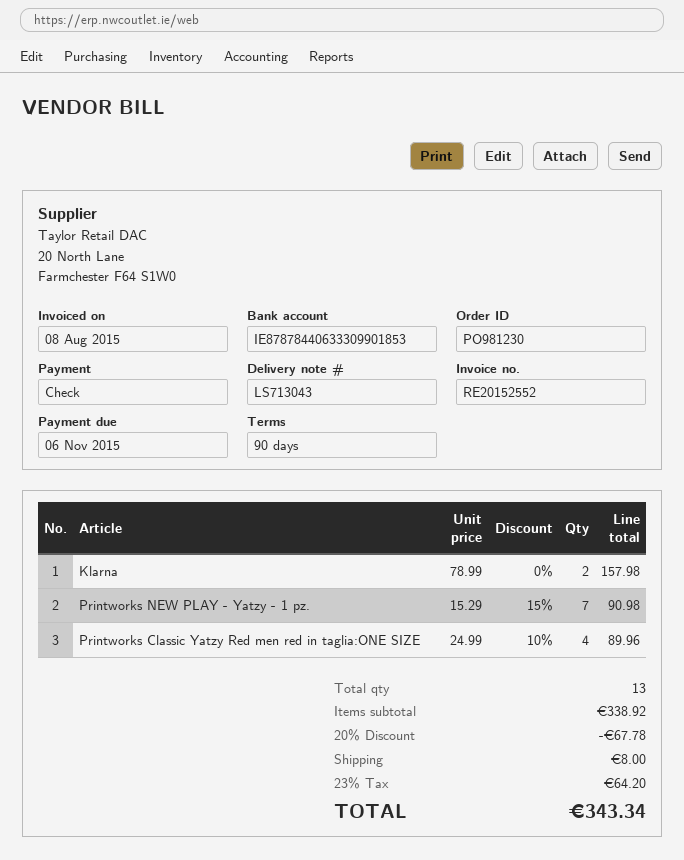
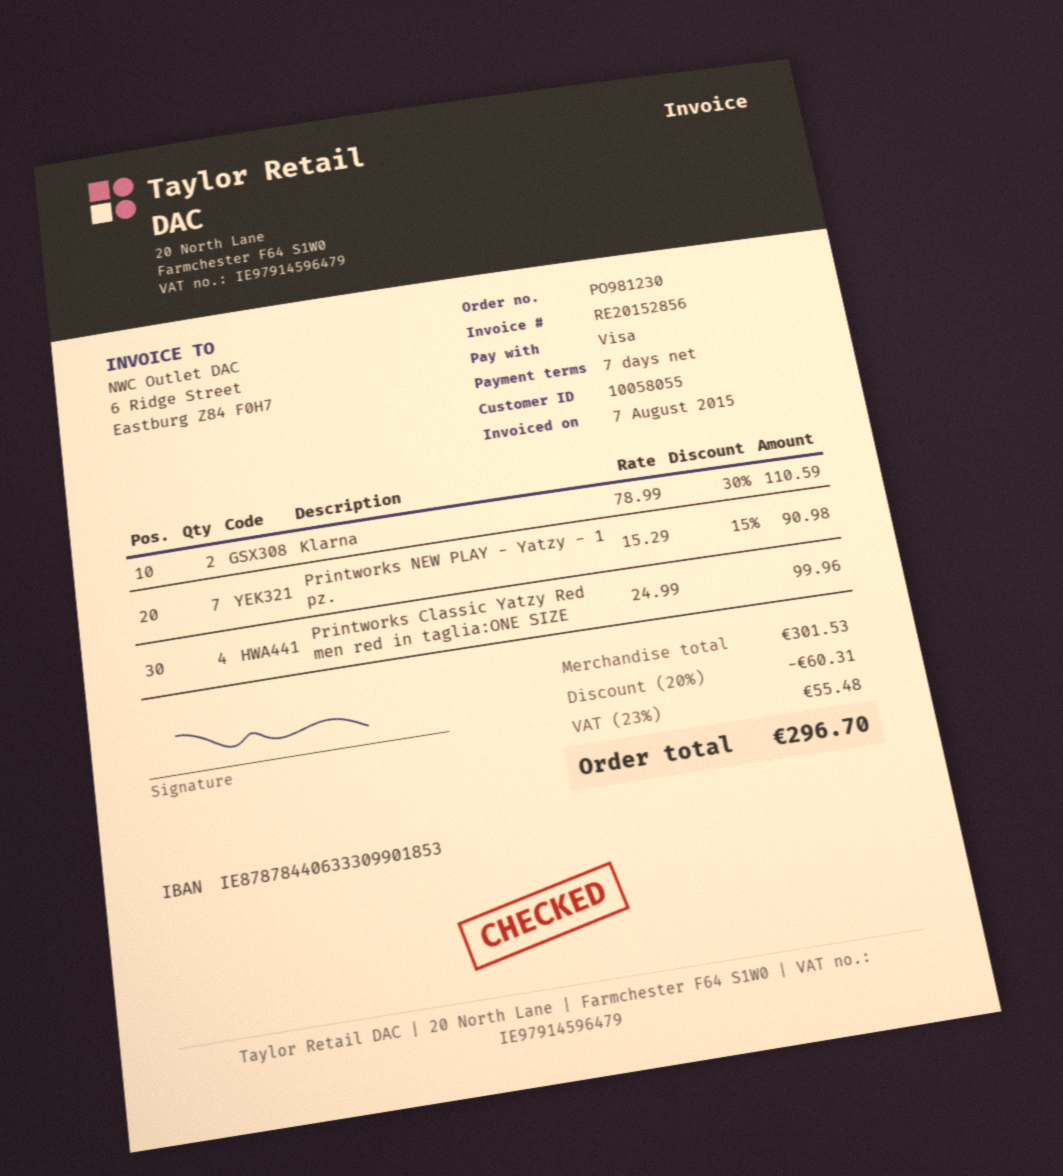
invoice number: RE20152552 -> RE20152856
invoice date: 2015-08-08 -> 2015-08-07
payment terms: 90 days -> 7 days
payment method: cheque -> Visa
Klarna: 2 x 78.99 = 157.98 -> 2 x 78.99 - 30% = 110.59
Printworks Classic Yatzy Red men red in taglia:ONE SIZE: 4 x 24.99 - 10% = 89.96 -> 4 x 24.99 = 99.96
subtotal: 338.92 -> 301.53
discount: 20% = 67.78 -> 20% = 60.31
shipping: 8.00 -> none
tax: 23% = 64.20 -> 23% = 55.48
total: 343.34 -> 296.70

